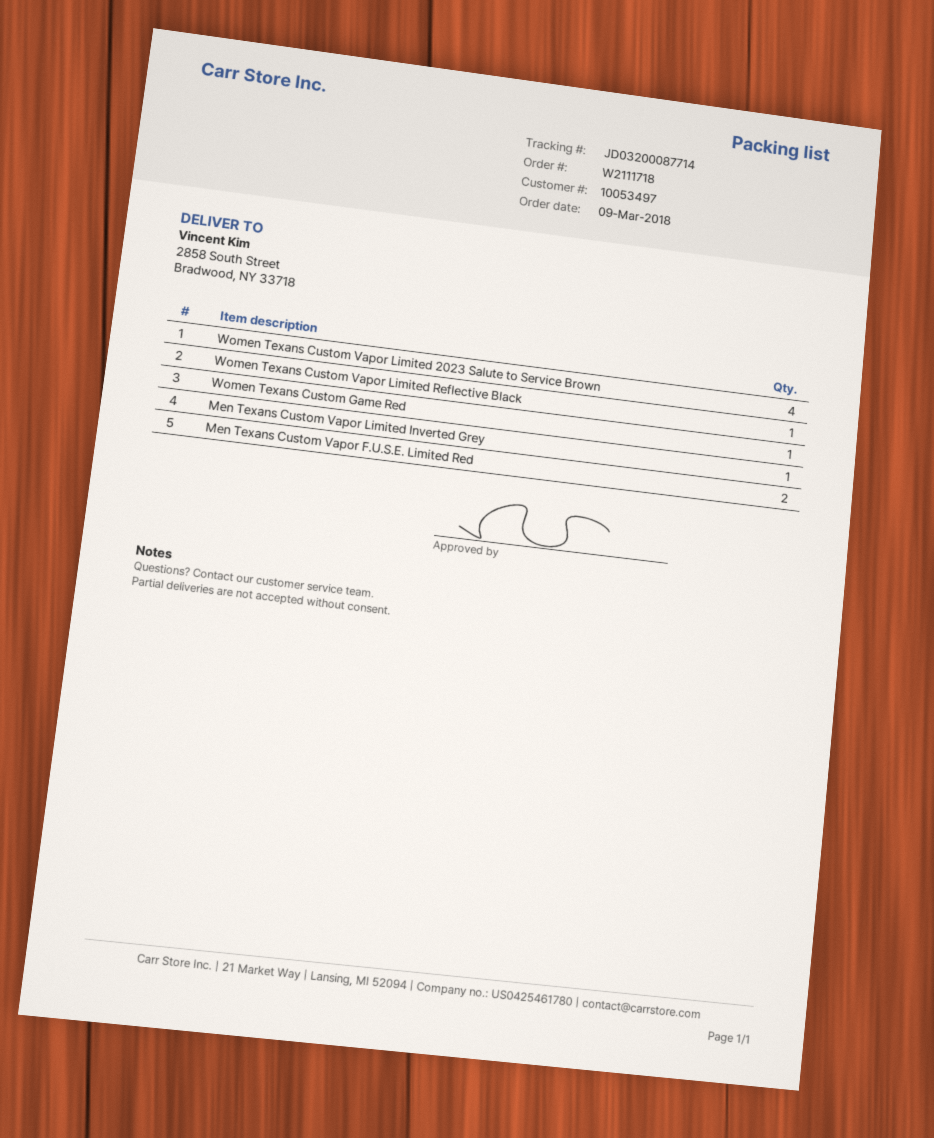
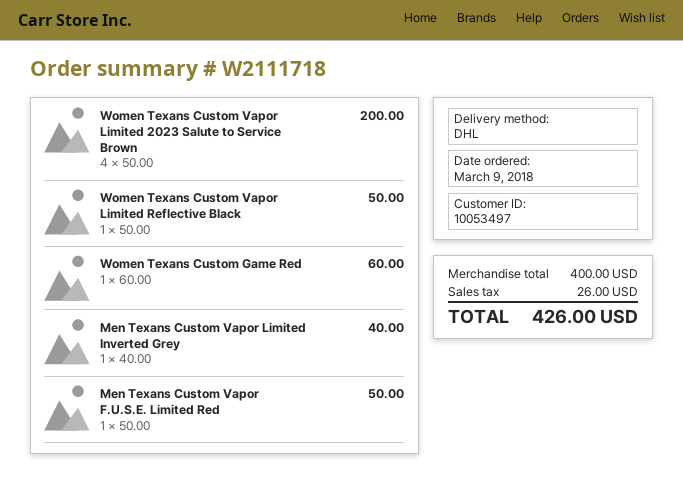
Men Texans Custom Vapor F.U.S.E. Limited Red: 2 -> 1

